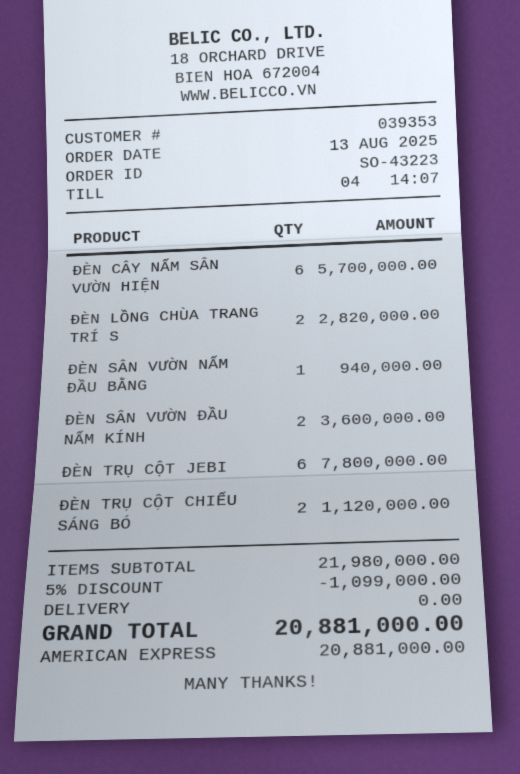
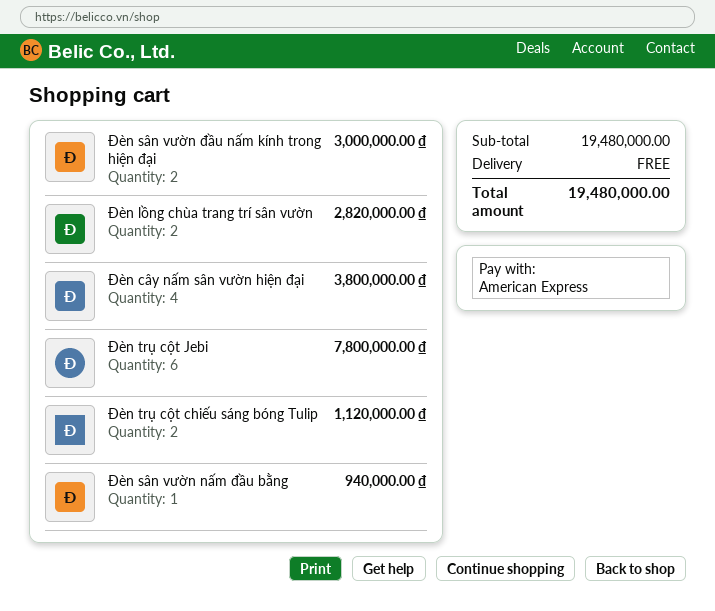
ĐÈN CÂY NẤM SÂN VƯỜN HIỆN: 6 for 5700000.00 -> 4 for 3800000.00
ĐÈN SÂN VƯỜN ĐẦU NẤM KÍNH: 2 for 3600000.00 -> 2 for 3000000.00
subtotal: 21980000.00 -> 19480000.00
discount: 5% = 1099000.00 -> none
total: 20881000.00 -> 19480000.00

